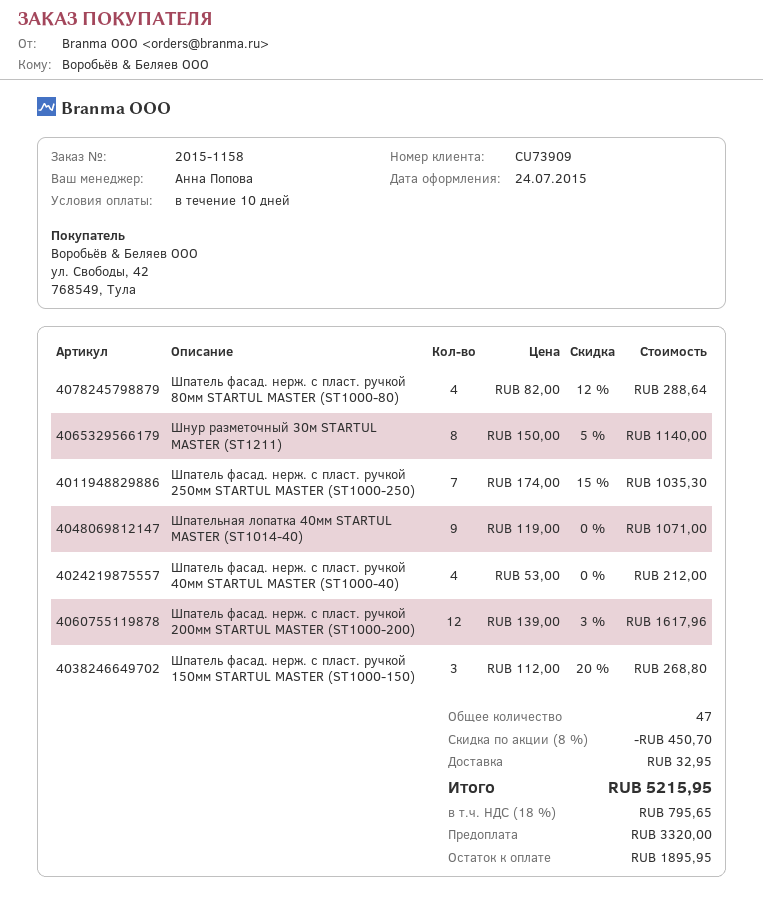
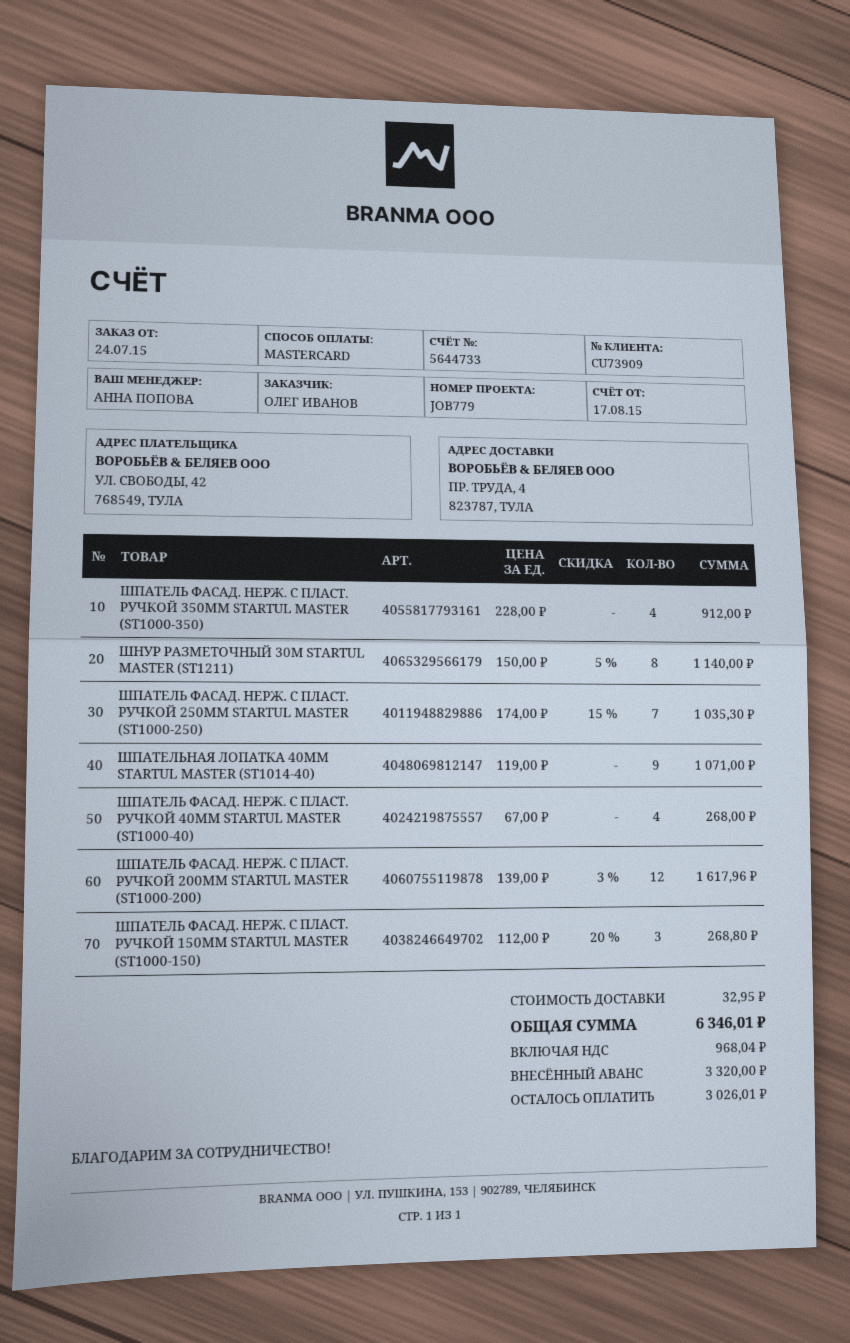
Шпатель фасад. нерж. с пласт. ручкой 80мм STARTUL MASTER (ST1000-80): 4 x 82.00 - 12% = 288.64 -> none
Шпатель фасад. нерж. с пласт. ручкой 40мм STARTUL MASTER (ST1000-40): 4 x 53.00 = 212.00 -> 4 x 67.00 = 268.00
ШПАТЕЛЬ ФАСАД. НЕРЖ. С ПЛАСТ. РУЧКОЙ 350ММ STARTUL MASTER (ST1000-350): none -> 4 x 228.00 = 912.00
discount: 8% = 450.70 -> none
tax: 795.65 -> 968.04
total: 5215.95 -> 6346.01
balance: 1895.95 -> 3026.01

